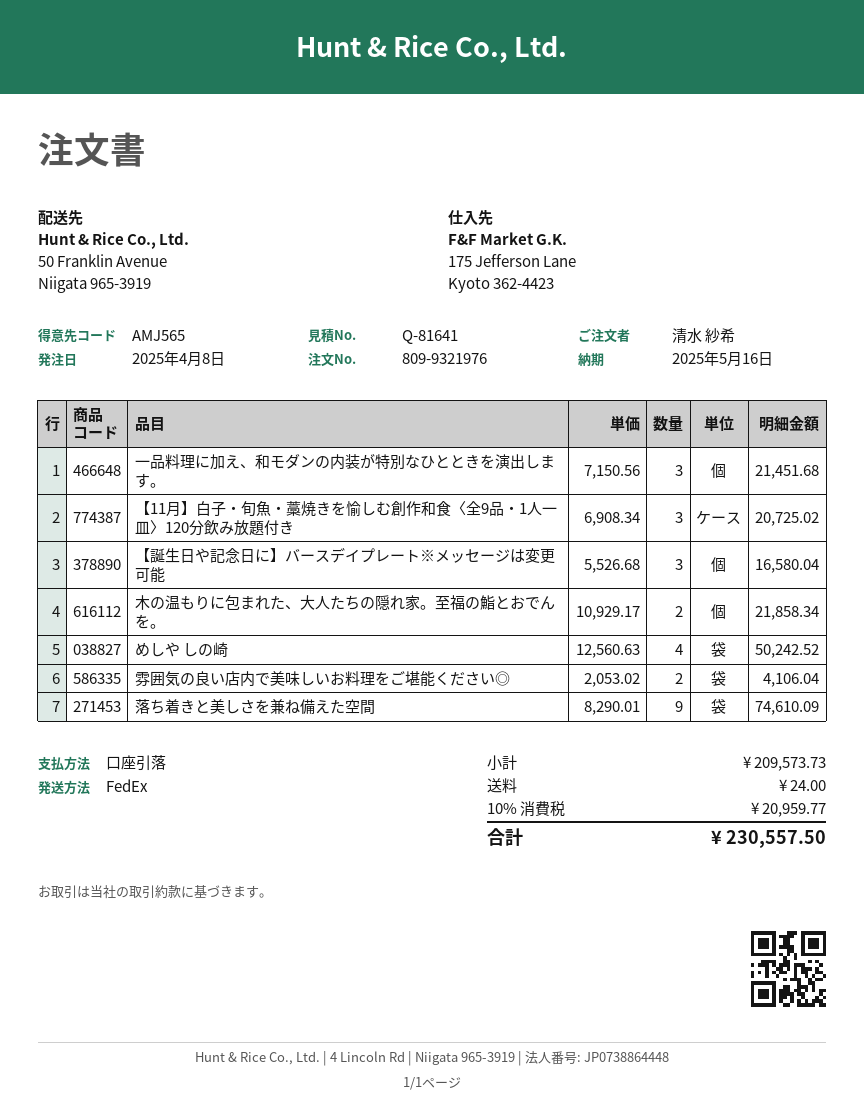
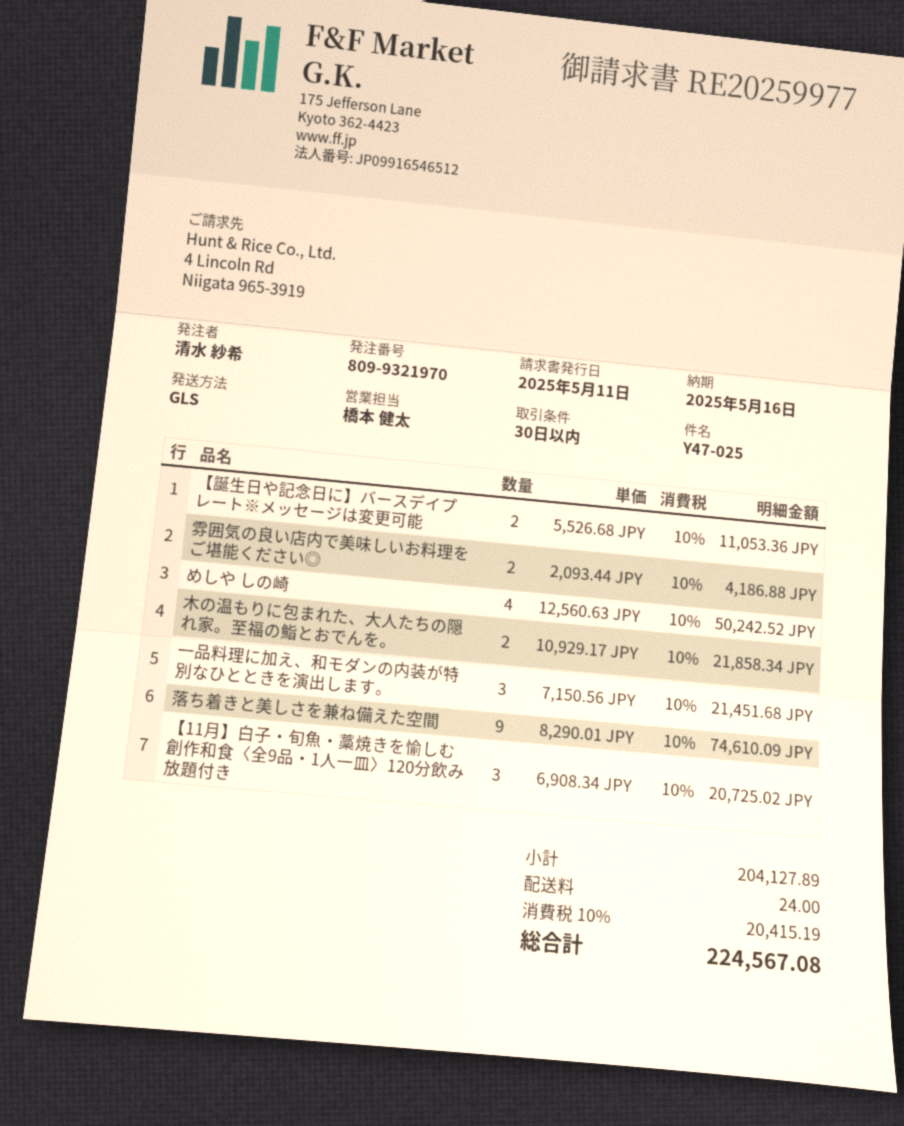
order number: 809-9321976 -> 809-9321970
shipping method: FedEx -> GLS
【誕生日や記念日に】バースデイプレート※メッセージは変更可能: 3 x 5526.68 = 16580.04 -> 2 x 5526.68 = 11053.36
雰囲気の良い店内で美味しいお料理をご堪能ください◎: 2 x 2053.02 = 4106.04 -> 2 x 2093.44 = 4186.88
subtotal: 209573.73 -> 204127.89
tax: 10% = 20959.77 -> 10% = 20415.19
total: 230557.50 -> 224567.08

